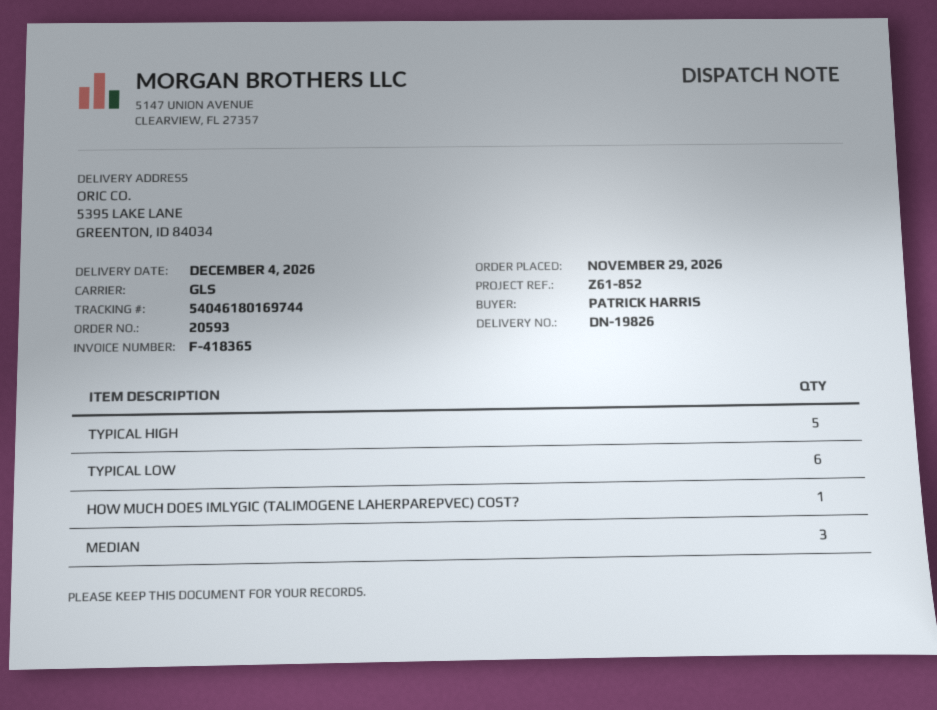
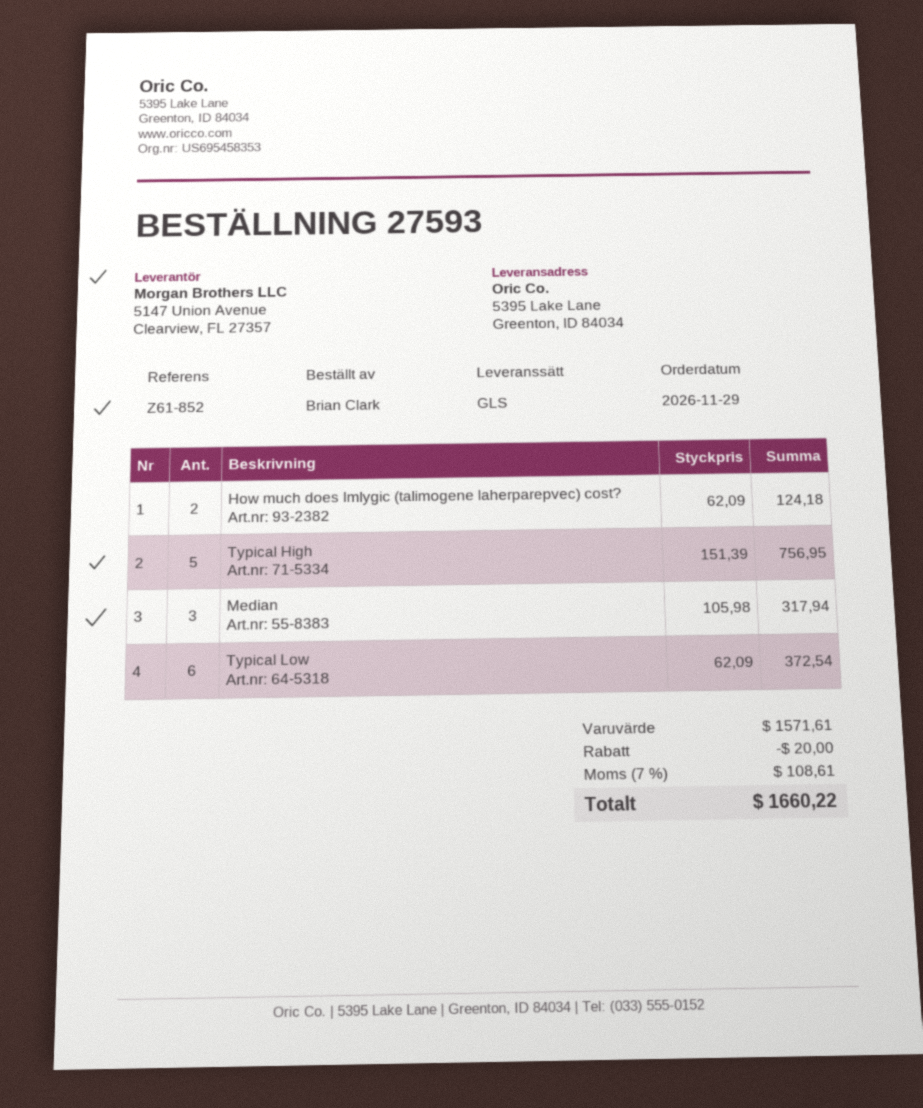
order number: 20593 -> 27593
ordered by: PATRICK HARRIS -> Brian Clark
HOW MUCH DOES IMLYGIC (TALIMOGENE LAHERPAREPVEC) COST?: 1 -> 2

